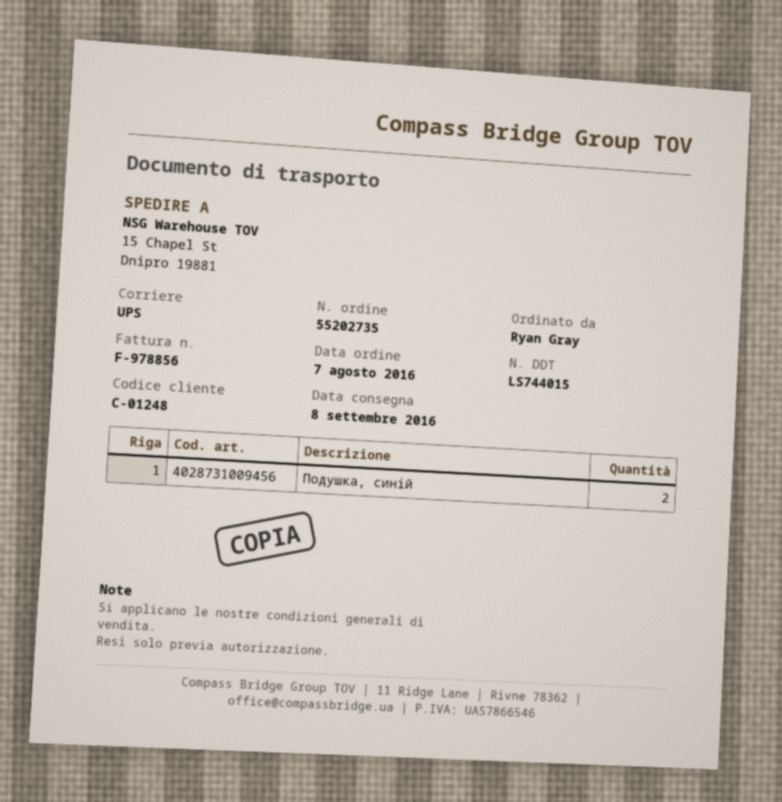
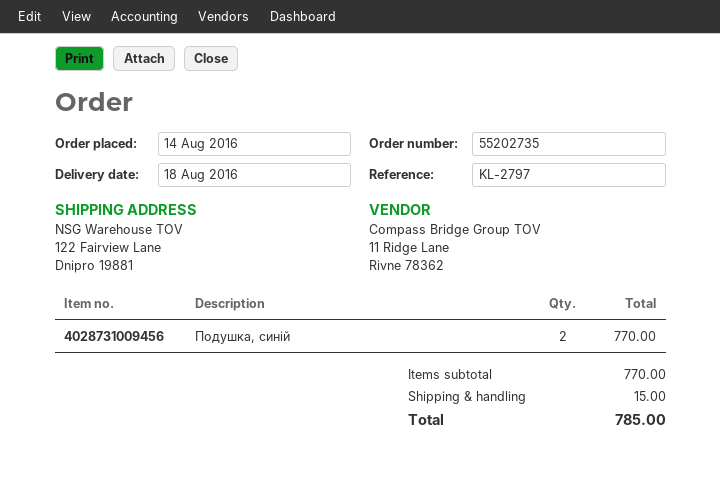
order date: 2016-08-07 -> 2016-08-14
delivery date: 2016-09-08 -> 2016-08-18
ship to: 15 Chapel St, Dnipro 19881 -> 122 Fairview Lane, Dnipro 19881

